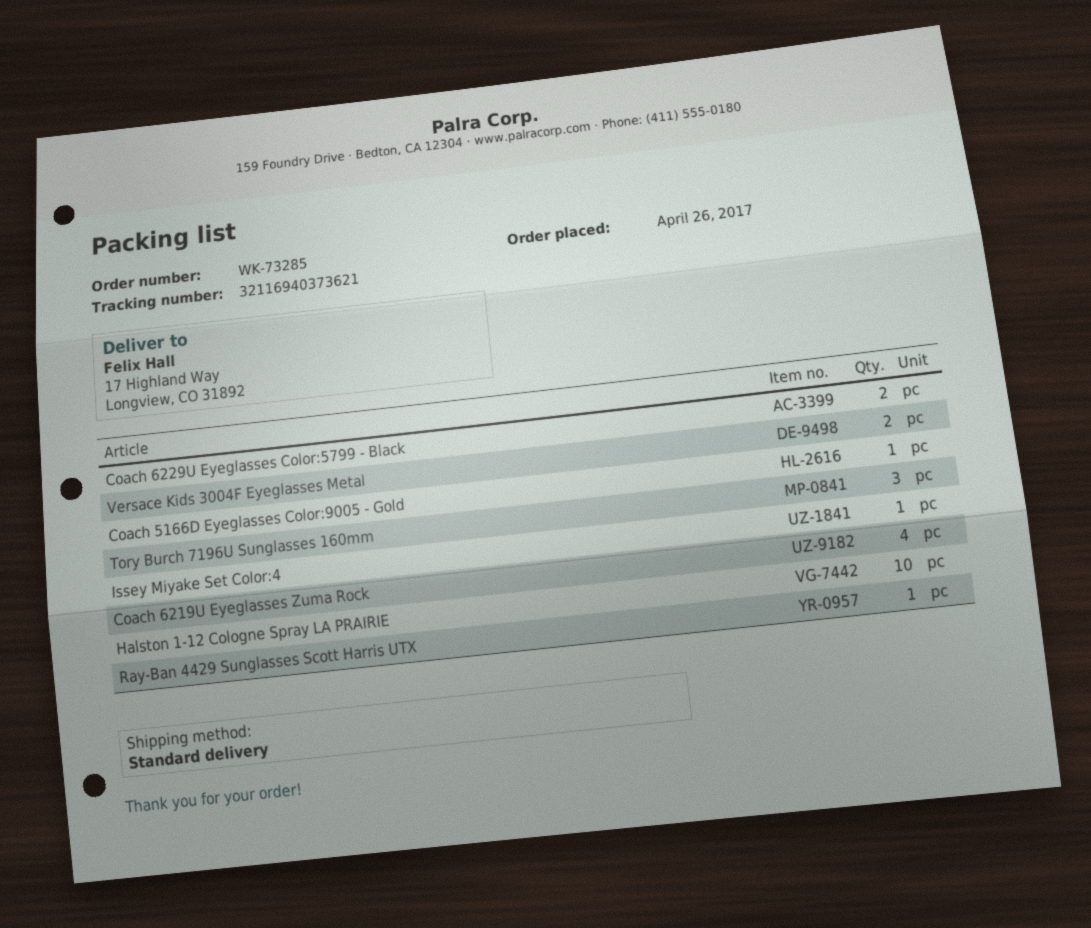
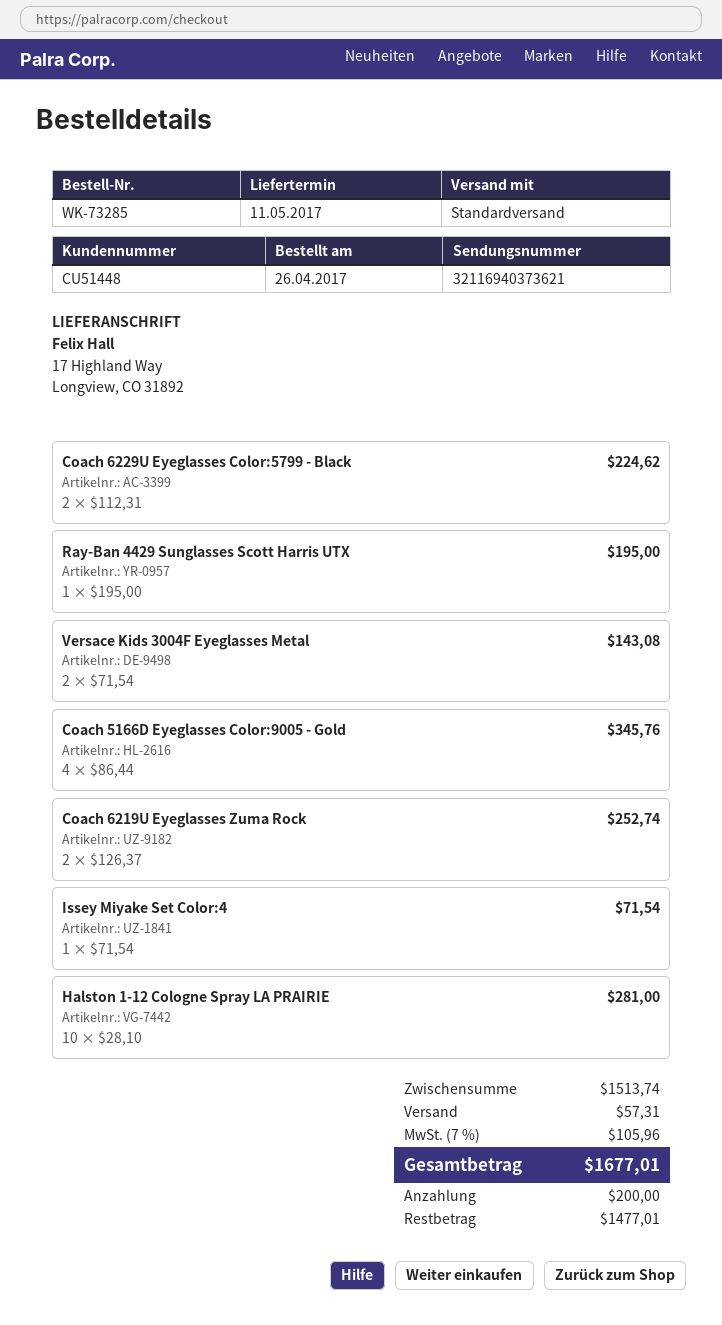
Coach 5166D Eyeglasses Color:9005 - Gold: 1 -> 4
Tory Burch 7196U Sunglasses 160mm: 3 -> none
Coach 6219U Eyeglasses Zuma Rock: 4 -> 2

